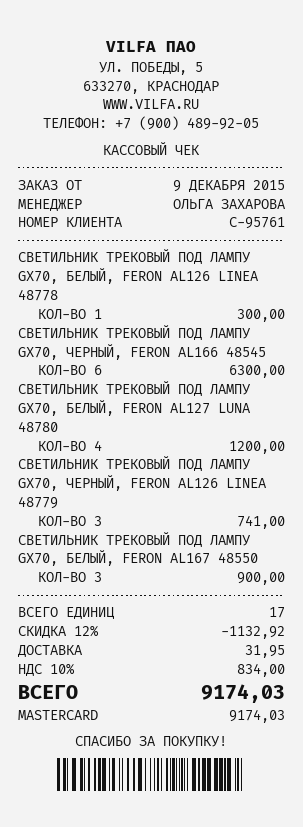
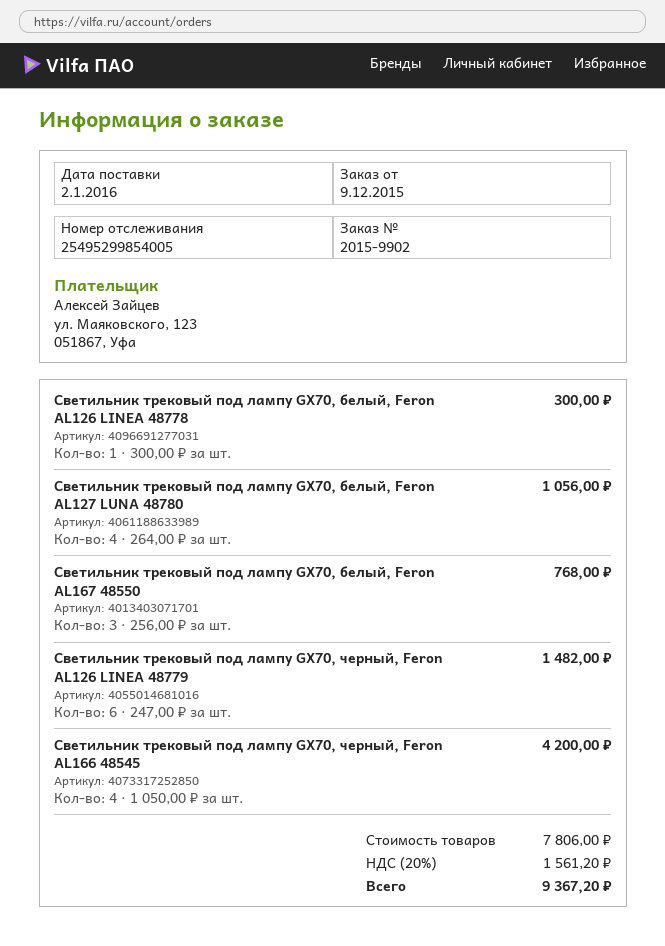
СВЕТИЛЬНИК ТРЕКОВЫЙ ПОД ЛАМПУ GX70, ЧЕРНЫЙ, FERON AL166 48545: 6 for 6300.00 -> 4 for 4200.00
СВЕТИЛЬНИК ТРЕКОВЫЙ ПОД ЛАМПУ GX70, БЕЛЫЙ, FERON AL127 LUNA 48780: 4 for 1200.00 -> 4 for 1056.00
СВЕТИЛЬНИК ТРЕКОВЫЙ ПОД ЛАМПУ GX70, ЧЕРНЫЙ, FERON AL126 LINEA 48779: 3 for 741.00 -> 6 for 1482.00
СВЕТИЛЬНИК ТРЕКОВЫЙ ПОД ЛАМПУ GX70, БЕЛЫЙ, FERON AL167 48550: 3 for 900.00 -> 3 for 768.00
discount: 12% = 1132.92 -> none
shipping: 31.95 -> none
tax: 10% = 834.00 -> 20% = 1561.20
total: 9174.03 -> 9367.20

